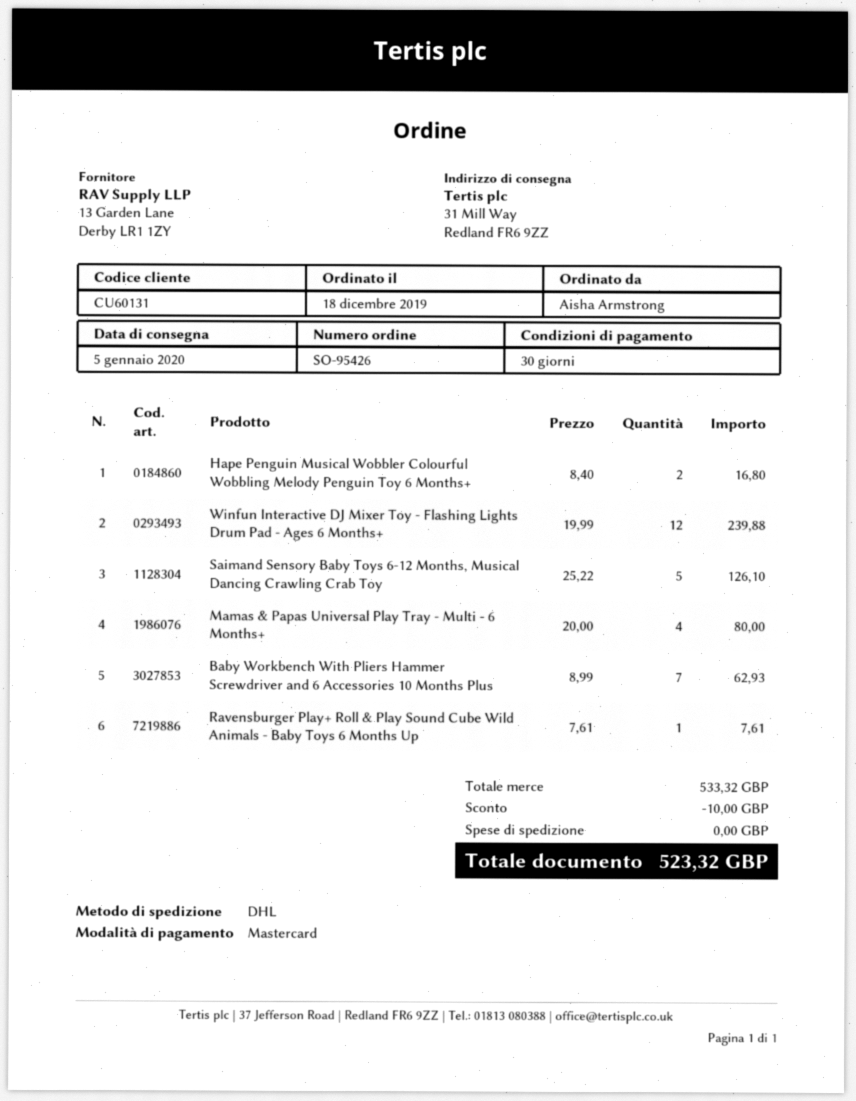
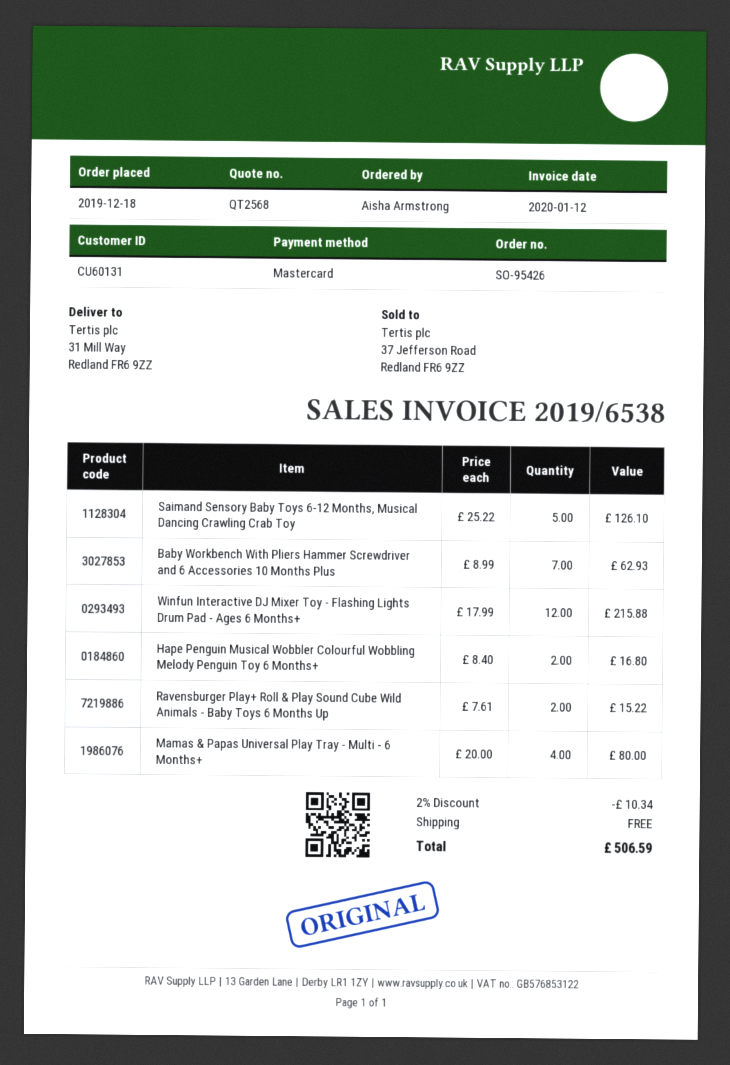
Winfun Interactive DJ Mixer Toy - Flashing Lights Drum Pad - Ages 6 Months+: 12 x 19.99 = 239.88 -> 12 x 17.99 = 215.88
Ravensburger Play+ Roll & Play Sound Cube Wild Animals - Baby Toys 6 Months Up: 1 x 7.61 = 7.61 -> 2 x 7.61 = 15.22
discount: 10.00 -> 10.34
total: 523.32 -> 506.59

